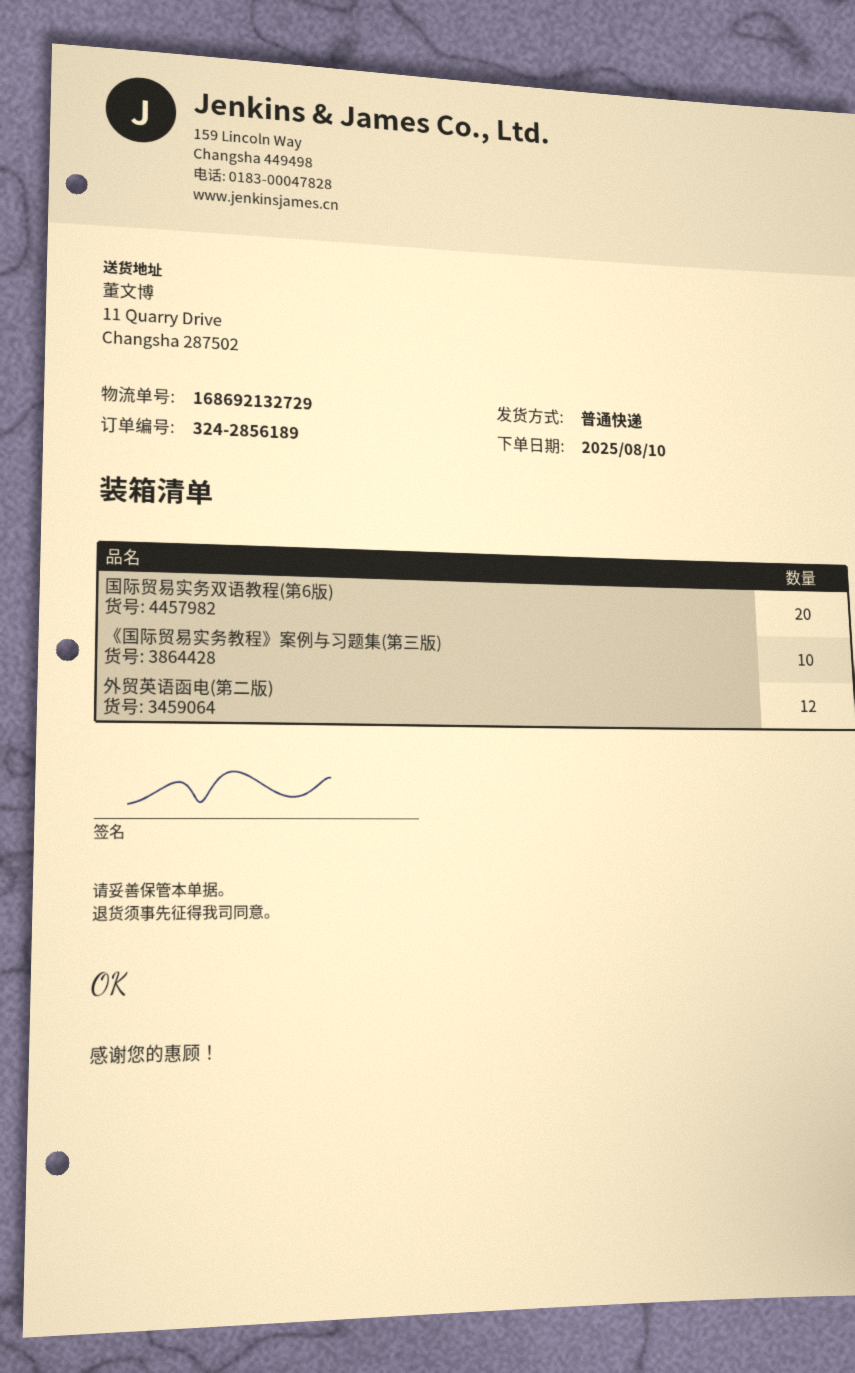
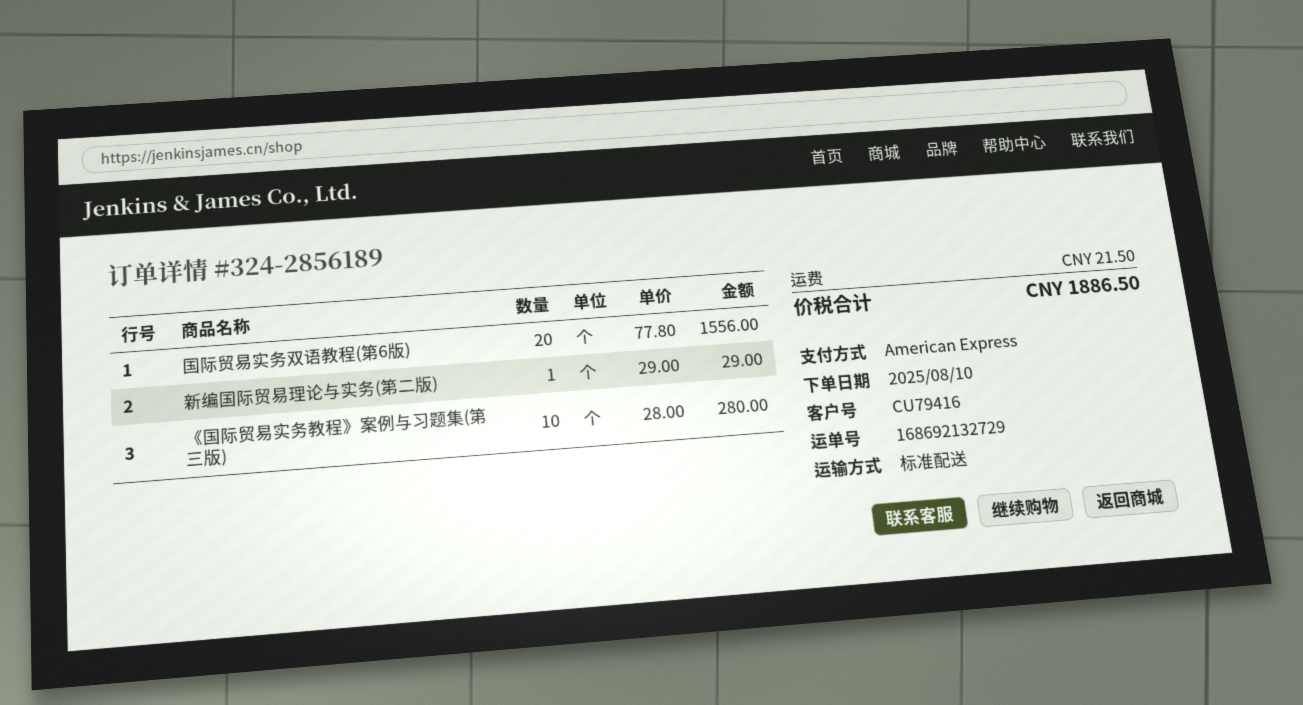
外贸英语函电(第二版): 12 -> none
新编国际贸易理论与实务(第二版): none -> 1

